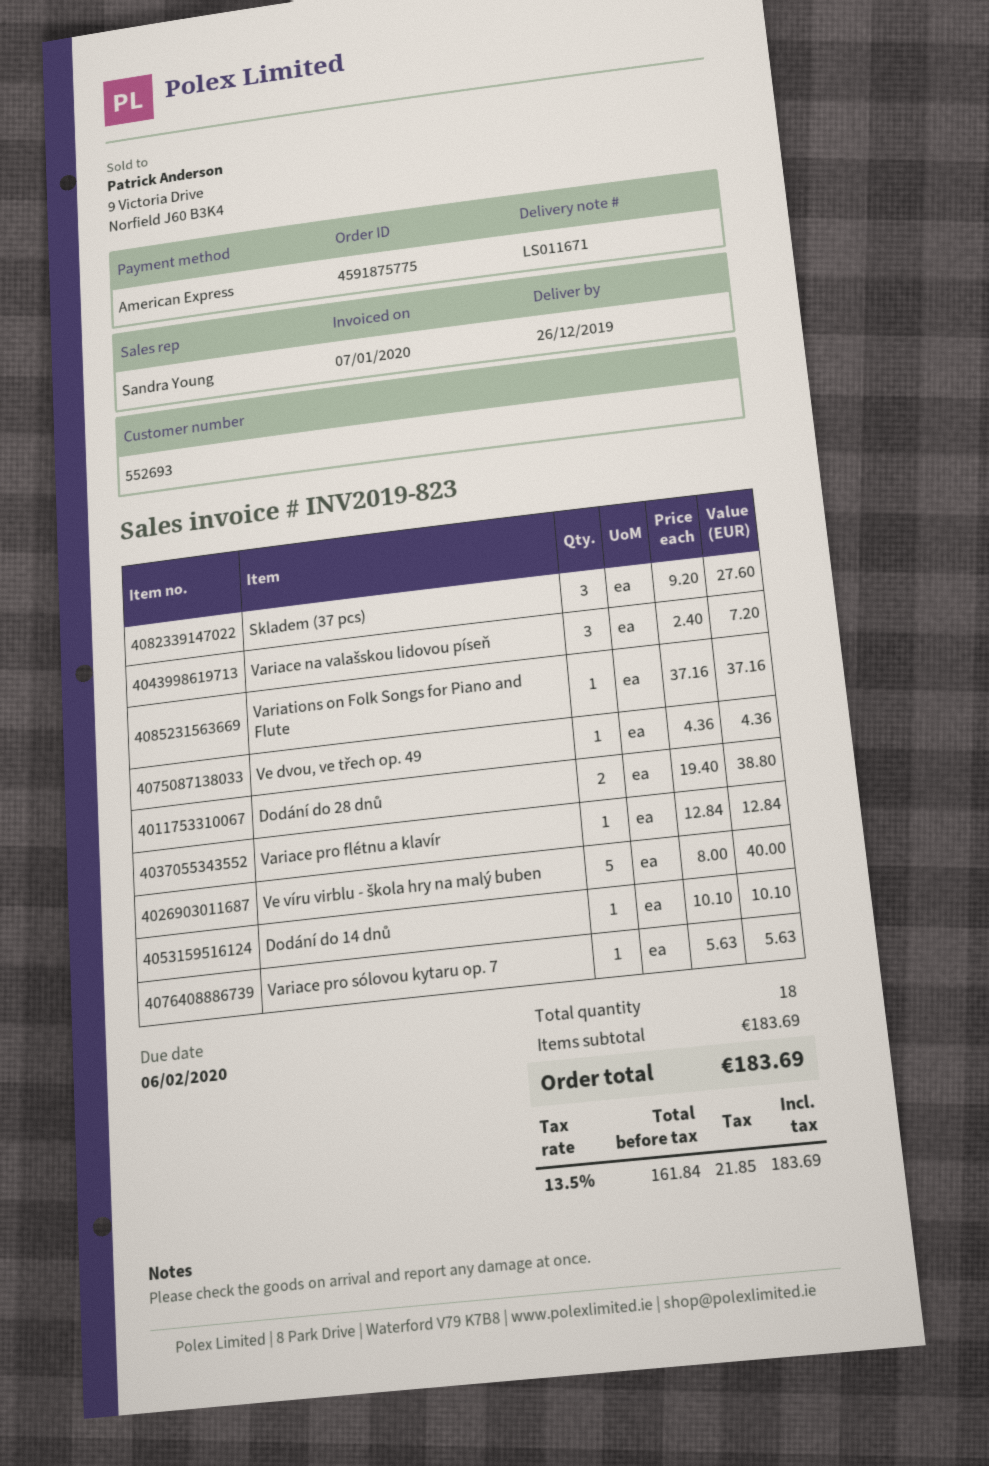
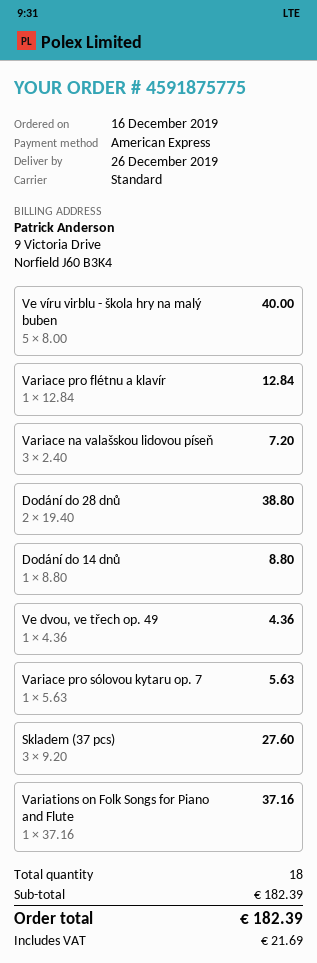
Dodání do 14 dnů: 1 x 10.10 = 10.10 -> 1 x 8.80 = 8.80
subtotal: 183.69 -> 182.39
tax: 21.85 -> 21.69
total: 183.69 -> 182.39

